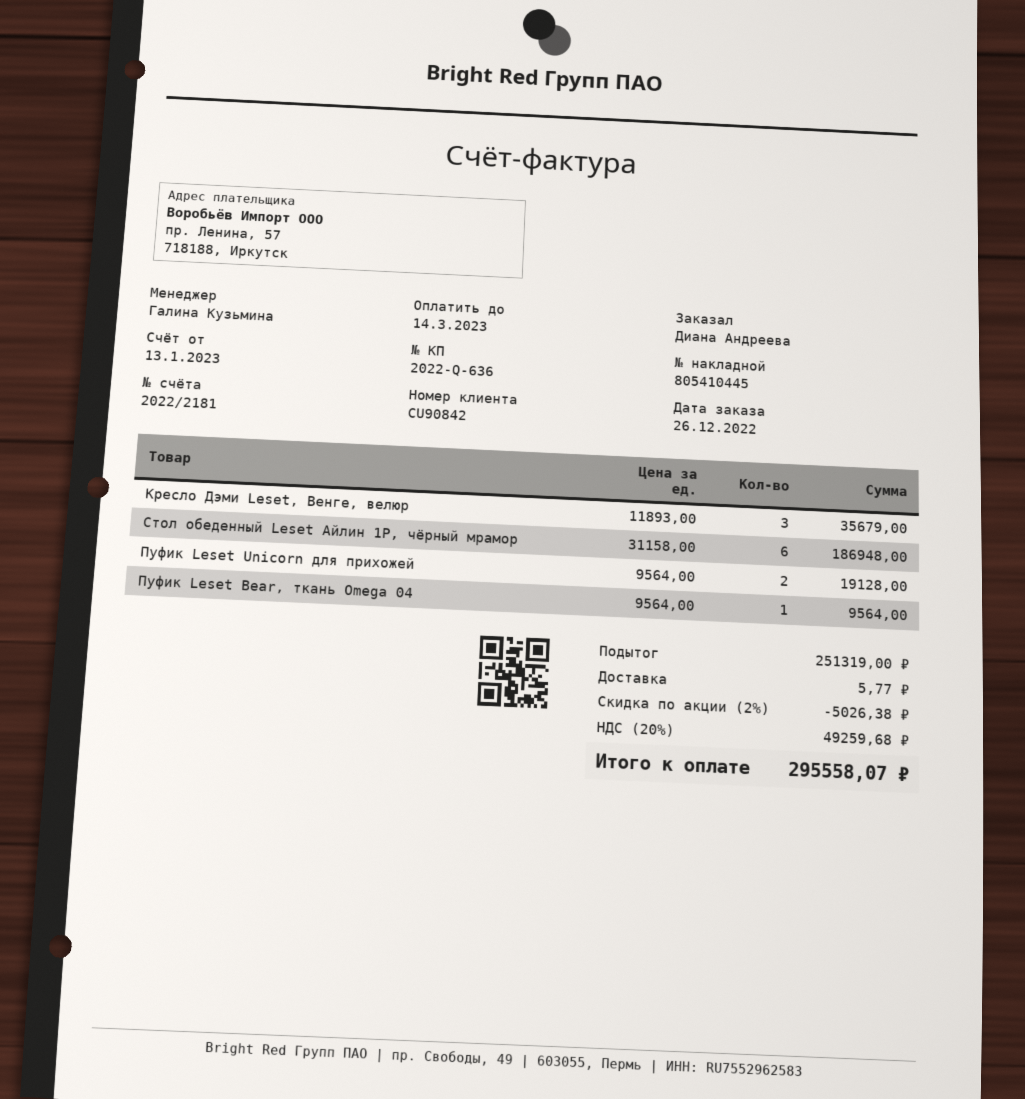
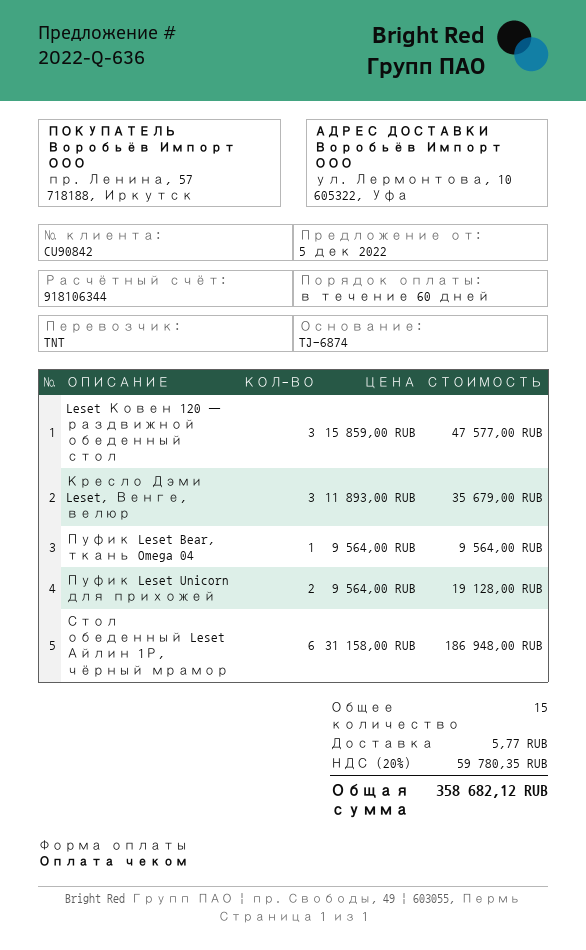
Leset Ковен 120 — раздвижной обеденный стол: none -> 3 x 15859.00 = 47577.00
discount: 2% = 5026.38 -> none
tax: 20% = 49259.68 -> 20% = 59780.35
total: 295558.07 -> 358682.12

